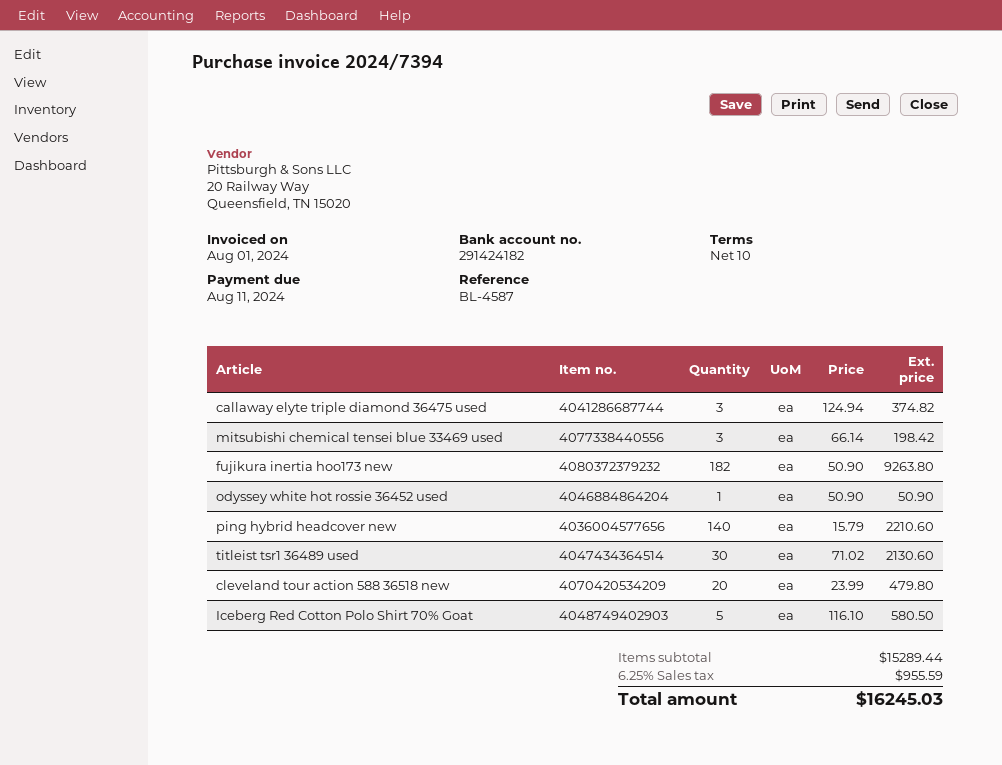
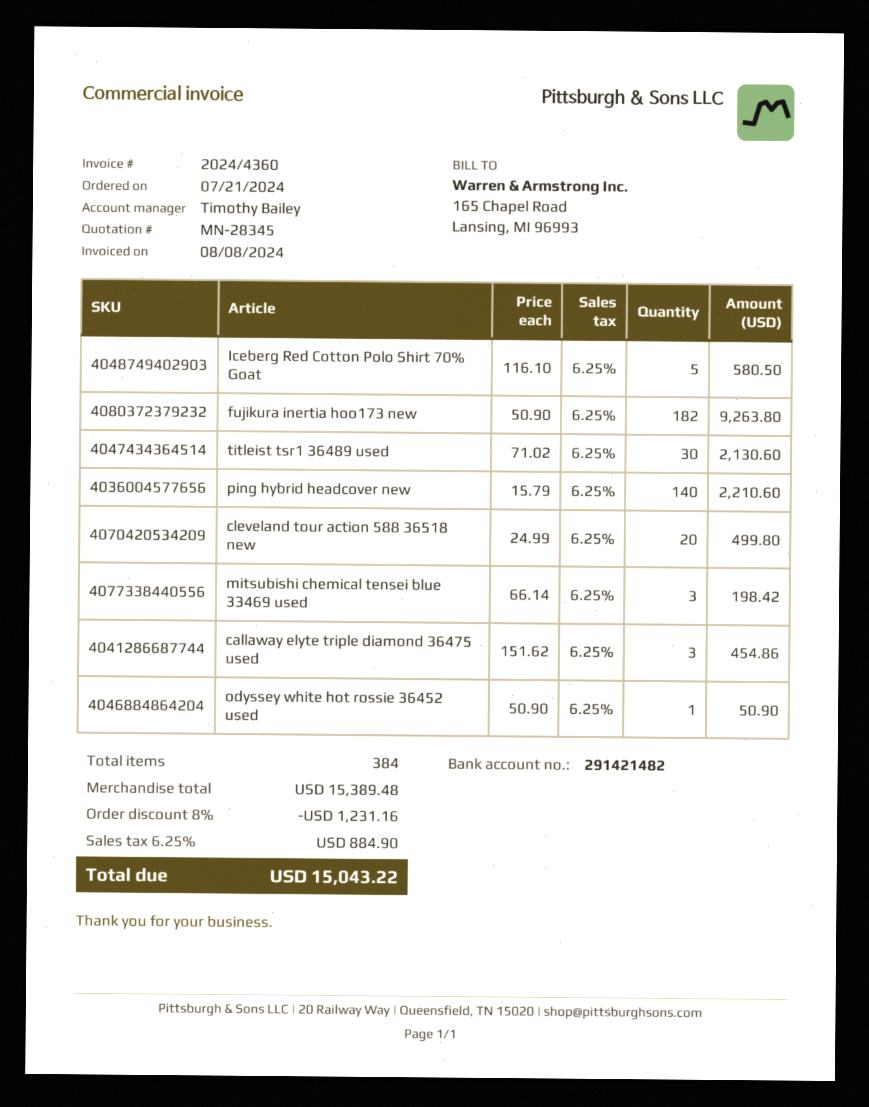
invoice number: 2024/7394 -> 2024/4360
invoice date: 2024-08-01 -> 2024-08-08
bank account: 291424182 -> 291421482
callaway elyte triple diamond 36475 used: 3 x 124.94 = 374.82 -> 3 x 151.62 = 454.86
cleveland tour action 588 36518 new: 20 x 23.99 = 479.80 -> 20 x 24.99 = 499.80
subtotal: 15289.44 -> 15389.48
discount: none -> 8% = 1231.16
tax: 6.25% = 955.59 -> 6.25% = 884.90
total: 16245.03 -> 15043.22

